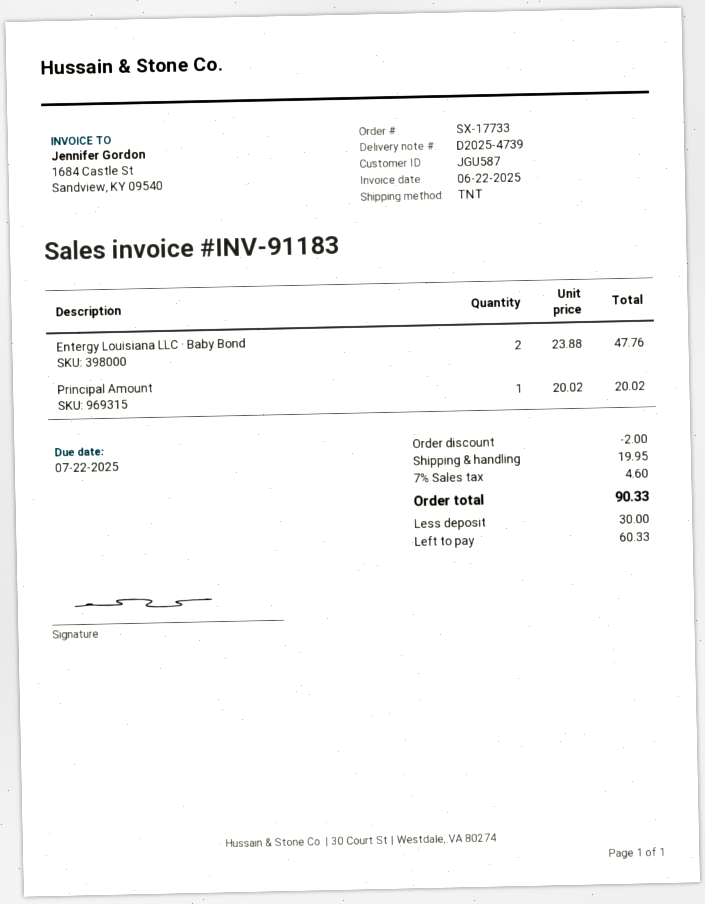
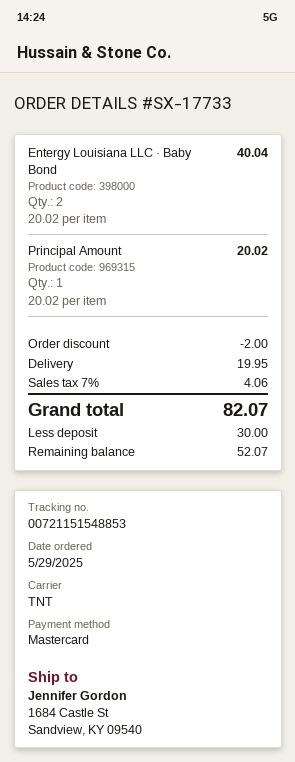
Entergy Louisiana LLC · Baby Bond: 2 x 23.88 = 47.76 -> 2 x 20.02 = 40.04
tax: 7% = 4.60 -> 7% = 4.06
total: 90.33 -> 82.07
balance: 60.33 -> 52.07

